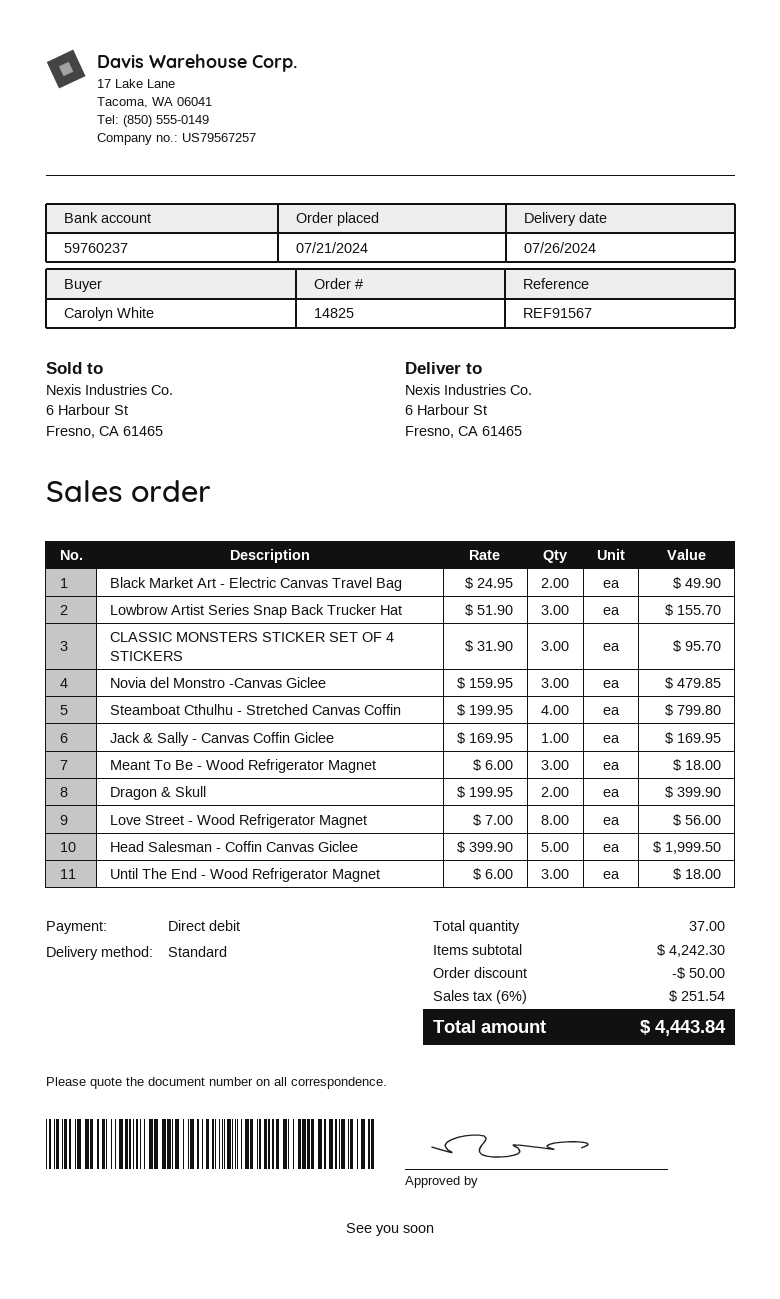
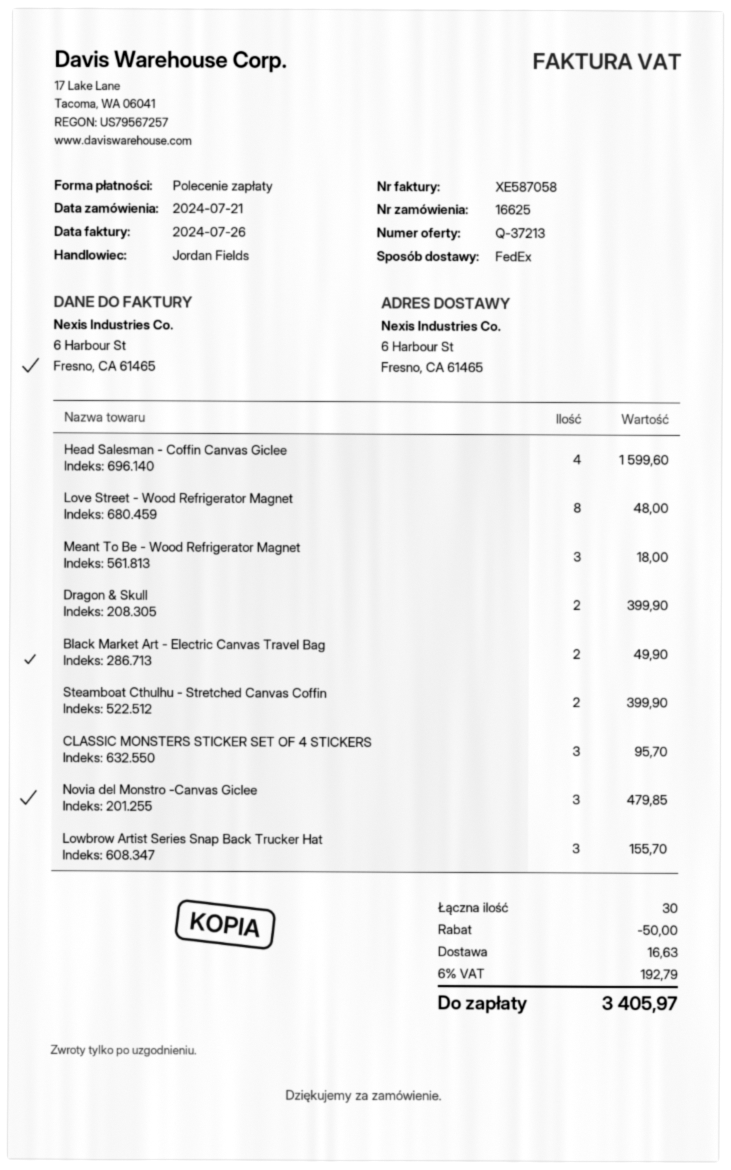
order number: 14825 -> 16625
shipping method: standard -> FedEx
Steamboat Cthulhu - Stretched Canvas Coffin: 4 for 799.80 -> 2 for 399.90
Jack & Sally - Canvas Coffin Giclee: 1 for 169.95 -> none
Love Street - Wood Refrigerator Magnet: 8 for 56.00 -> 8 for 48.00
Head Salesman - Coffin Canvas Giclee: 5 for 1999.50 -> 4 for 1599.60
Until The End - Wood Refrigerator Magnet: 3 for 18.00 -> none
total quantity: 37 -> 30
shipping: none -> 16.63
tax: 6% = 251.54 -> 6% = 192.79
total: 4443.84 -> 3405.97

